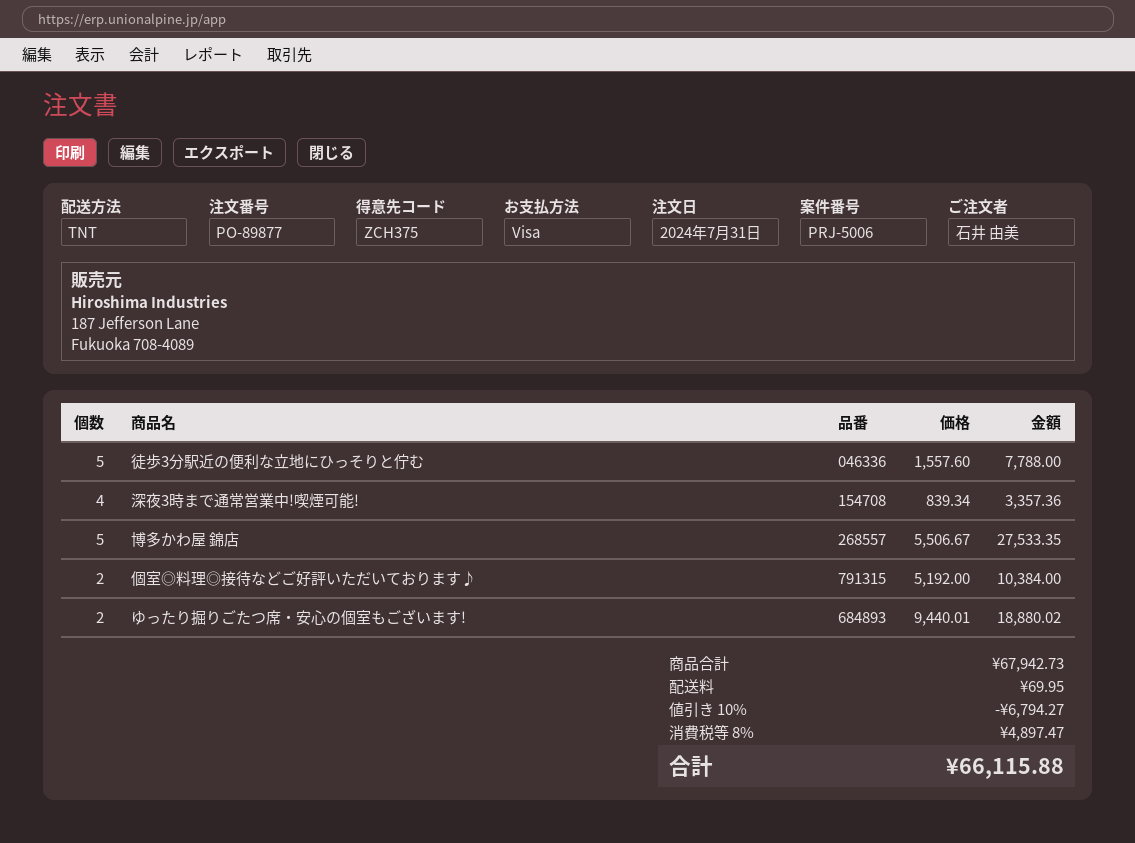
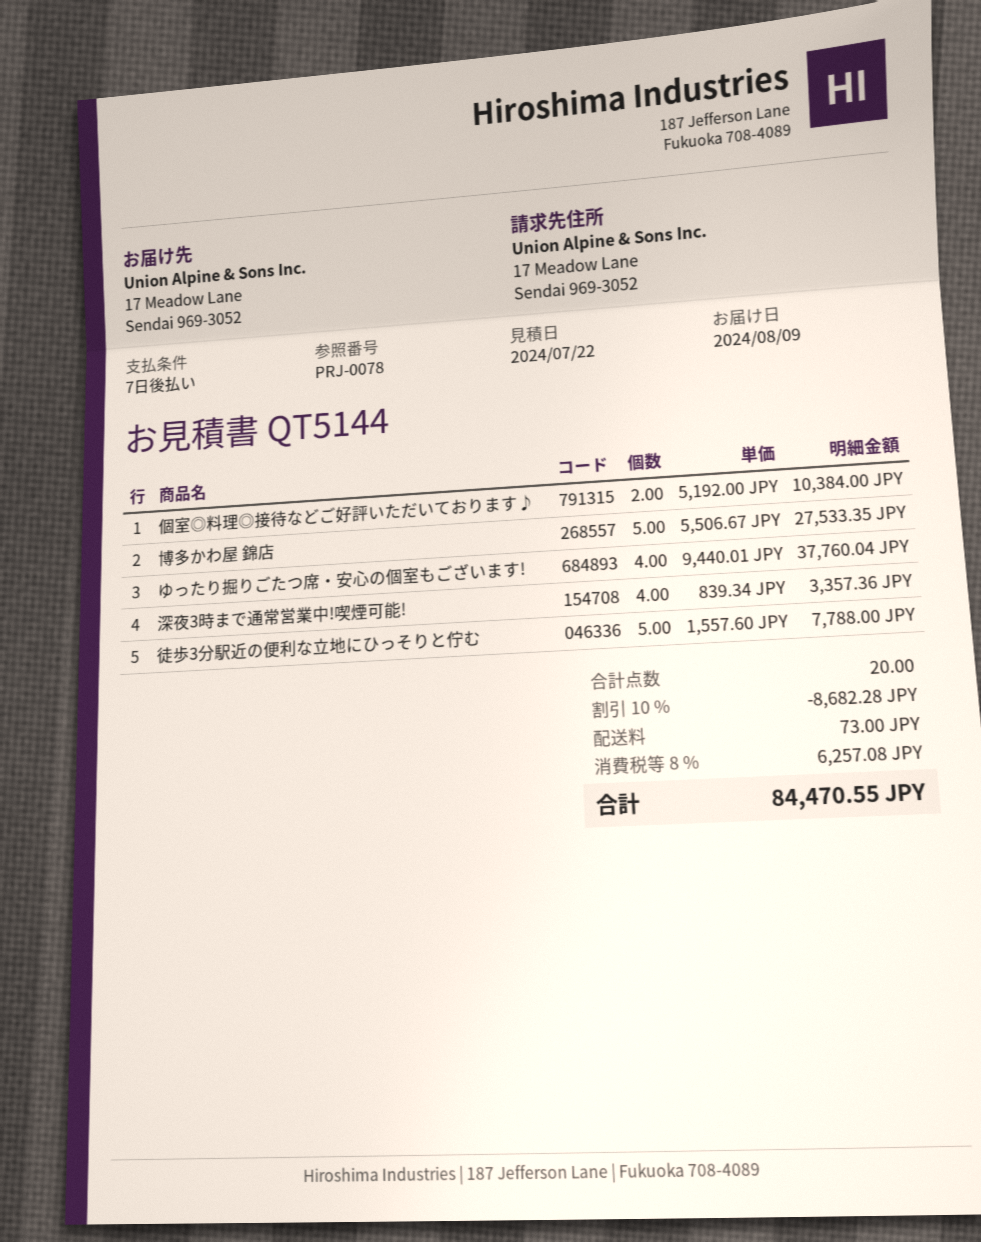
reference: PRJ-5006 -> PRJ-0078
ゆったり掘りごたつ席・安心の個室もございます!: 2 x 9440.01 = 18880.02 -> 4 x 9440.01 = 37760.04
discount: 10% = 6794.27 -> 10% = 8682.28
shipping: 69.95 -> 73.00
tax: 8% = 4897.47 -> 8% = 6257.08
total: 66115.88 -> 84470.55

